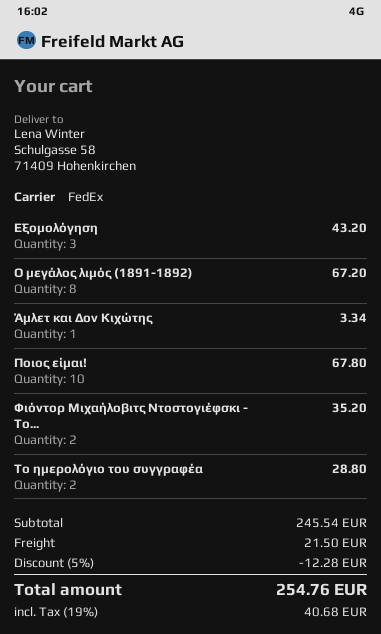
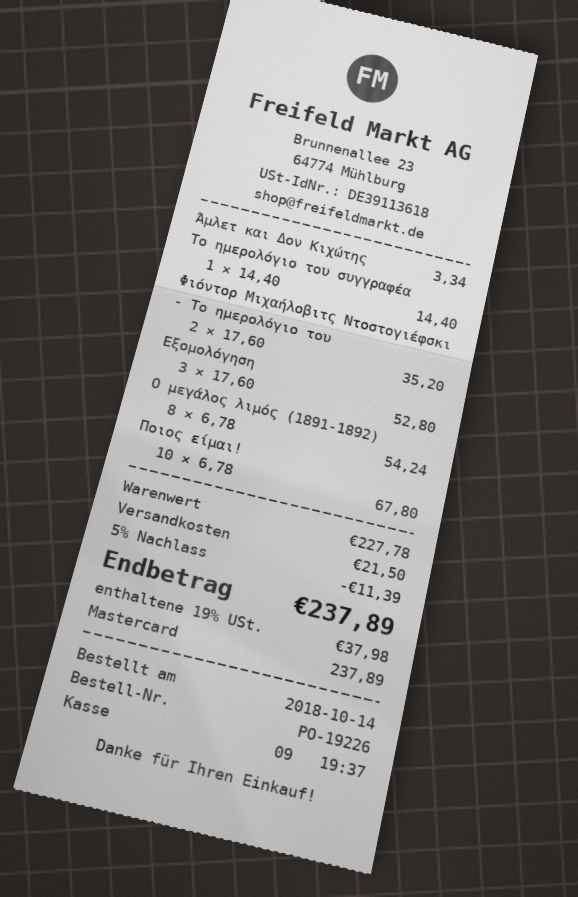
Εξομολόγηση: 3 for 43.20 -> 3 for 52.80
Ο μεγάλος λιμός (1891-1892): 8 for 67.20 -> 8 for 54.24
Το ημερολόγιο του συγγραφέα: 2 for 28.80 -> 1 for 14.40
subtotal: 245.54 -> 227.78
discount: 5% = 12.28 -> 5% = 11.39
tax: 19% = 40.68 -> 19% = 37.98
total: 254.76 -> 237.89

